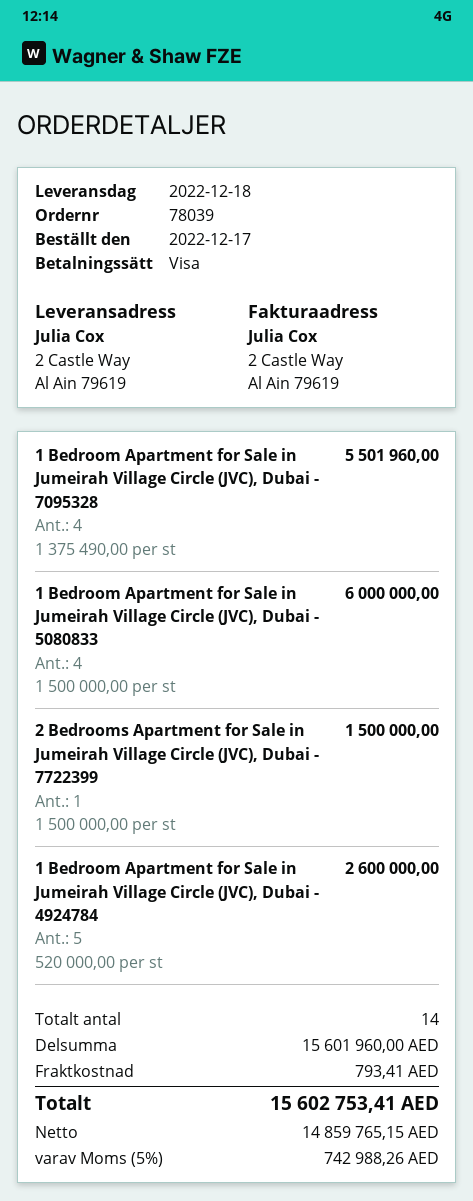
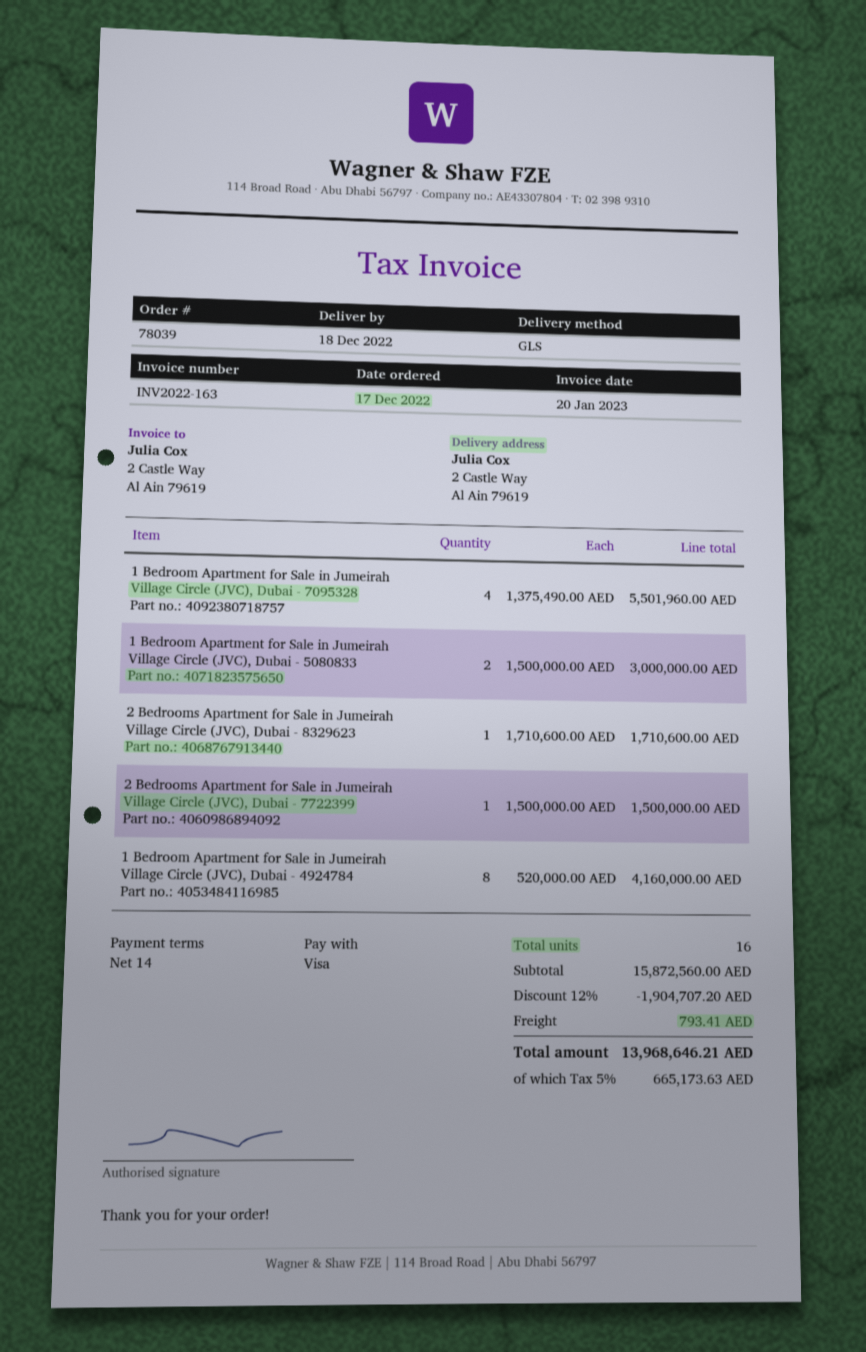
1 Bedroom Apartment for Sale in Jumeirah Village Circle (JVC), Dubai - 5080833: 4 x 1500000.00 = 6000000.00 -> 2 x 1500000.00 = 3000000.00
1 Bedroom Apartment for Sale in Jumeirah Village Circle (JVC), Dubai - 4924784: 5 x 520000.00 = 2600000.00 -> 8 x 520000.00 = 4160000.00
2 Bedrooms Apartment for Sale in Jumeirah Village Circle (JVC), Dubai - 8329623: none -> 1 x 1710600.00 = 1710600.00
total quantity: 14 -> 16
subtotal: 15601960.00 -> 15872560.00
discount: none -> 12% = 1904707.20
tax: 5% = 742988.26 -> 5% = 665173.63
total: 15602753.41 -> 13968646.21

